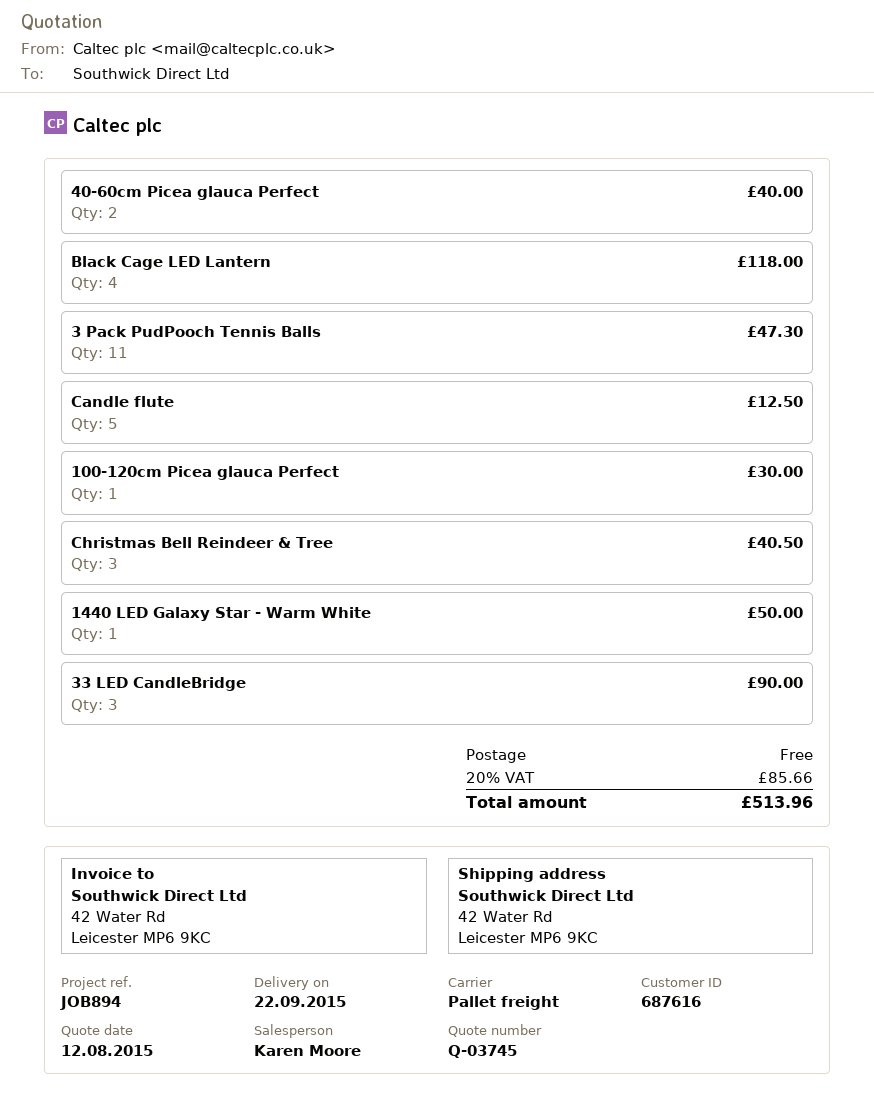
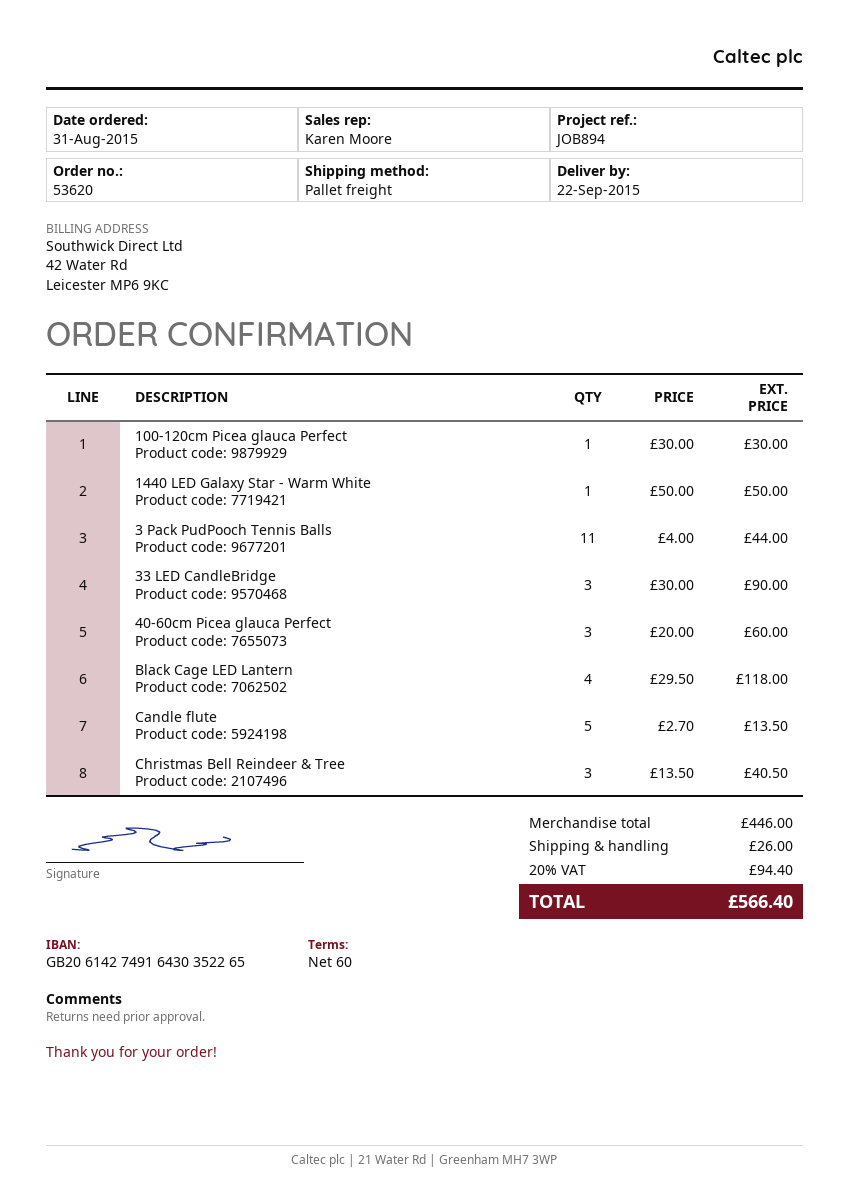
40-60cm Picea glauca Perfect: 2 for 40.00 -> 3 for 60.00
3 Pack PudPooch Tennis Balls: 11 for 47.30 -> 11 for 44.00
Candle flute: 5 for 12.50 -> 5 for 13.50
shipping: 0.00 -> 26.00
tax: 20% = 85.66 -> 20% = 94.40
total: 513.96 -> 566.40

